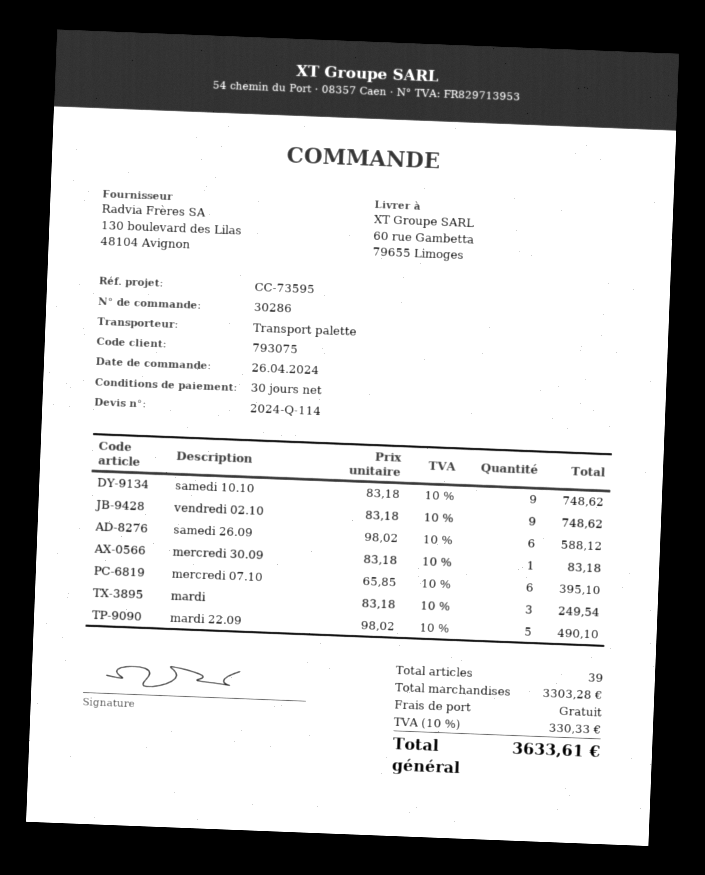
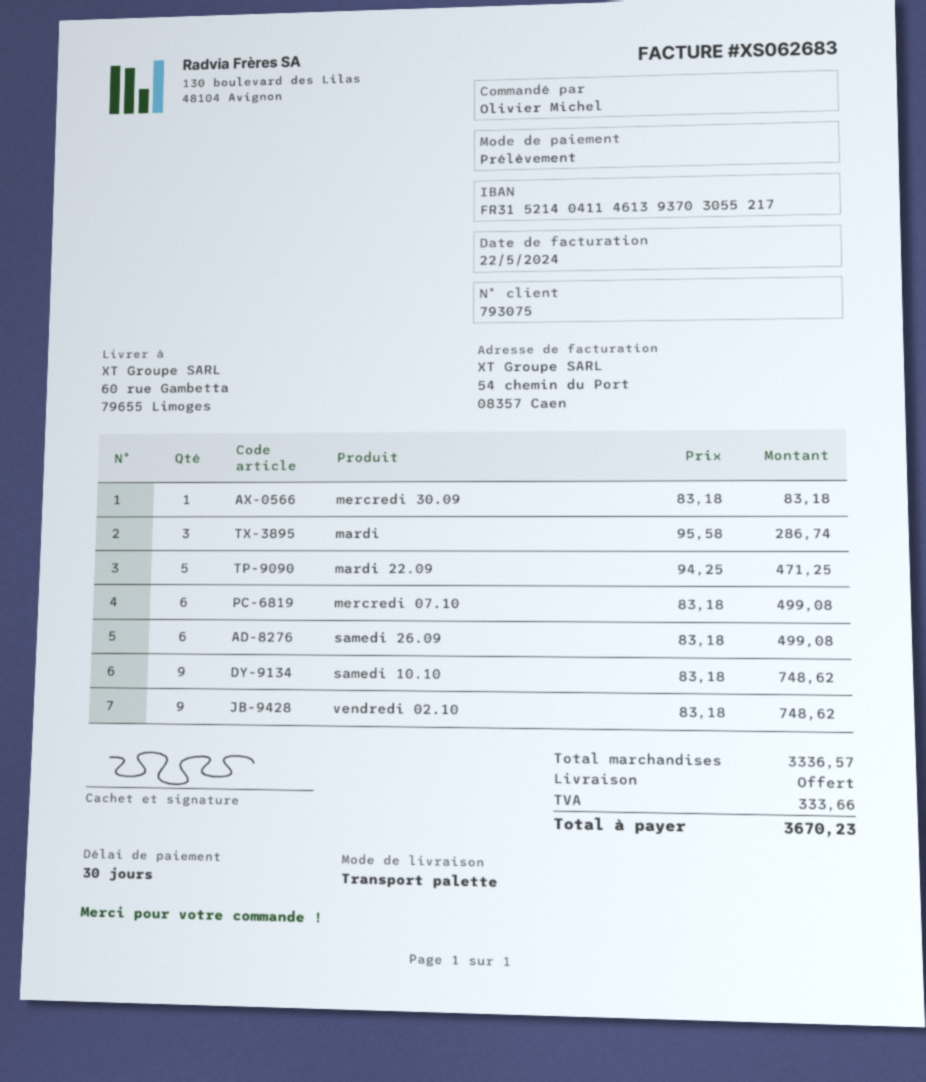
samedi 26.09: 6 x 98.02 = 588.12 -> 6 x 83.18 = 499.08
mercredi 07.10: 6 x 65.85 = 395.10 -> 6 x 83.18 = 499.08
mardi: 3 x 83.18 = 249.54 -> 3 x 95.58 = 286.74
mardi 22.09: 5 x 98.02 = 490.10 -> 5 x 94.25 = 471.25
subtotal: 3303.28 -> 3336.57
tax: 330.33 -> 333.66
total: 3633.61 -> 3670.23

